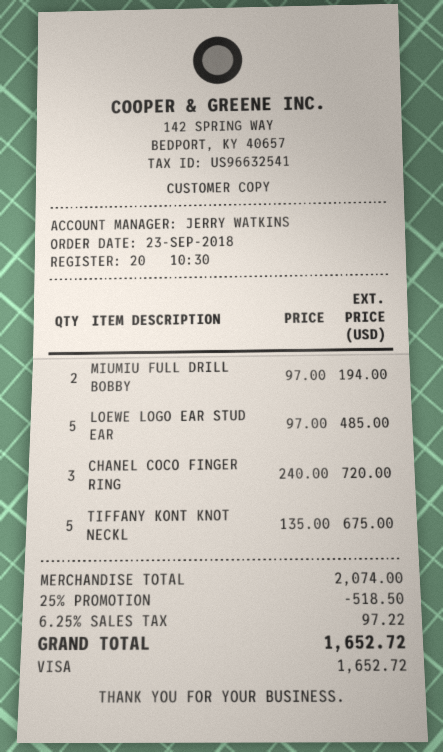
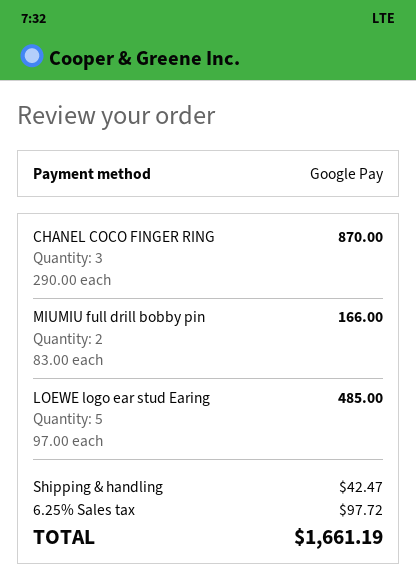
payment method: Visa -> Google Pay
MIUMIU FULL DRILL BOBBY: 2 x 97.00 = 194.00 -> 2 x 83.00 = 166.00
CHANEL COCO FINGER RING: 3 x 240.00 = 720.00 -> 3 x 290.00 = 870.00
TIFFANY KONT KNOT NECKL: 5 x 135.00 = 675.00 -> none
discount: 25% = 518.50 -> none
shipping: none -> 42.47
tax: 6.25% = 97.22 -> 6.25% = 97.72
total: 1652.72 -> 1661.19

